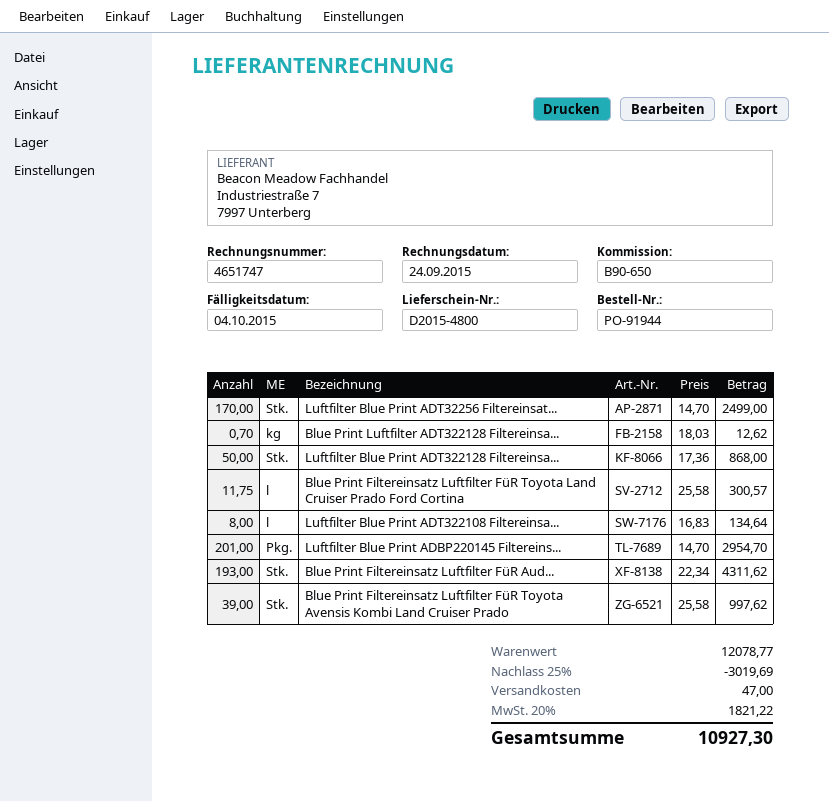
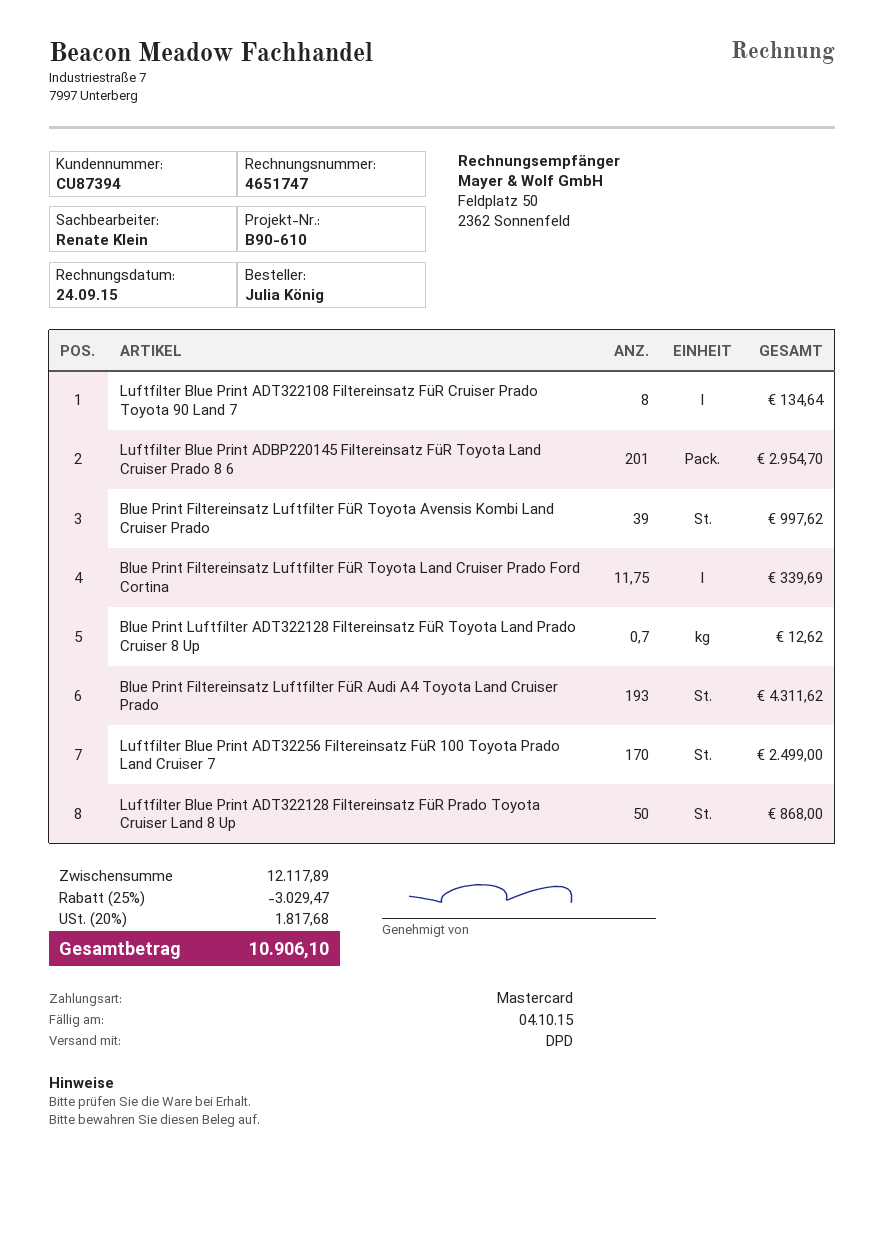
reference: B90-650 -> B90-610
Blue Print Filtereinsatz Luftfilter FüR Toyota Land Cruiser Prado Ford Cortina: 11.75 for 300.57 -> 11.75 for 339.69
subtotal: 12078.77 -> 12117.89
discount: 25% = 3019.69 -> 25% = 3029.47
shipping: 47.00 -> none
tax: 20% = 1821.22 -> 20% = 1817.68
total: 10927.30 -> 10906.10

